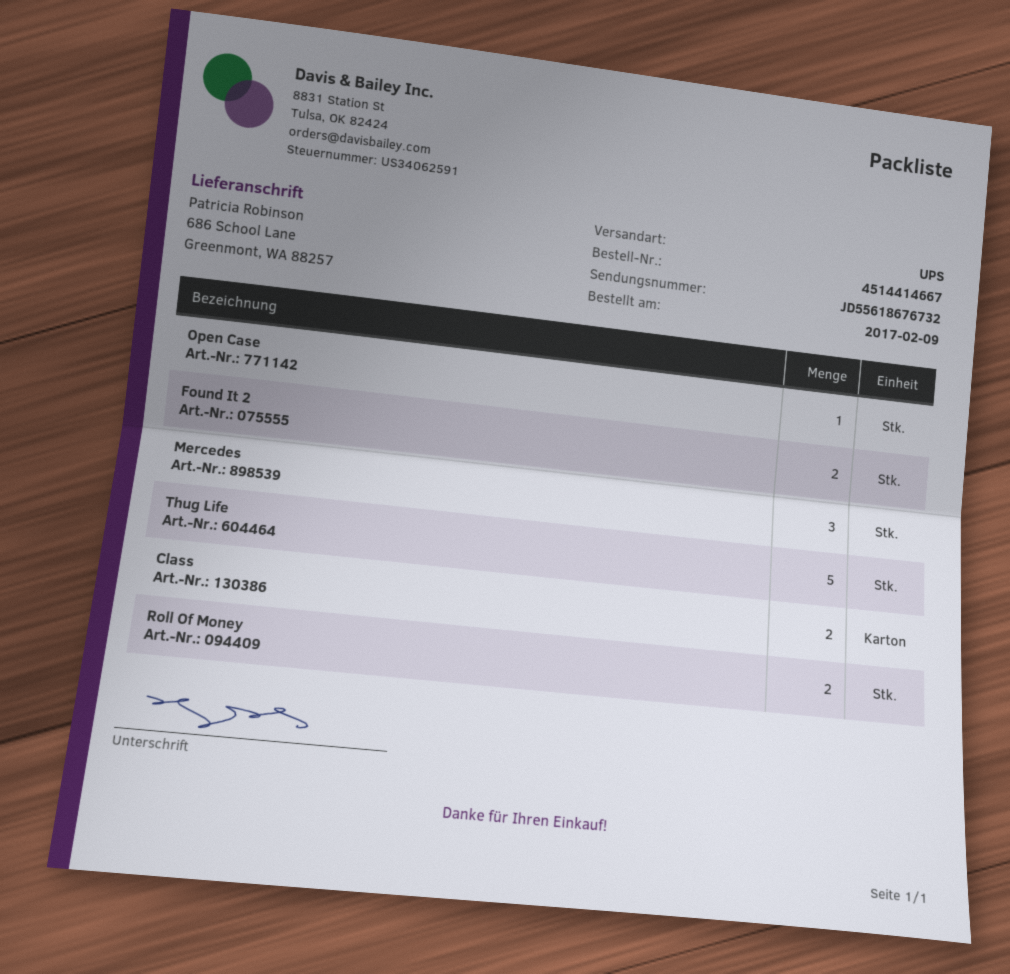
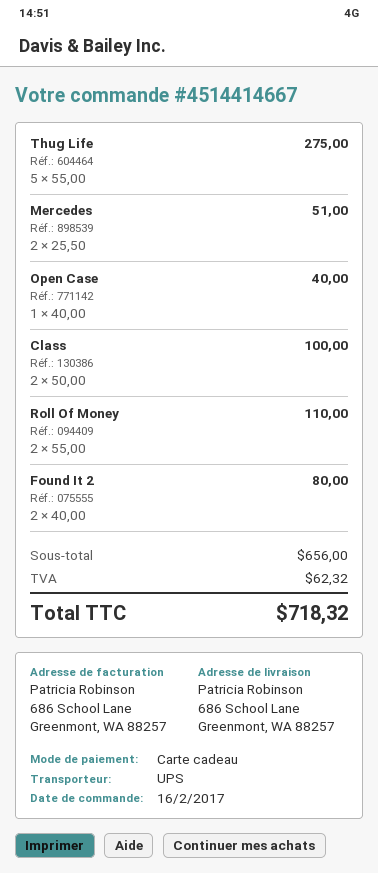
order date: 2017-02-09 -> 2017-02-16
Mercedes: 3 -> 2

